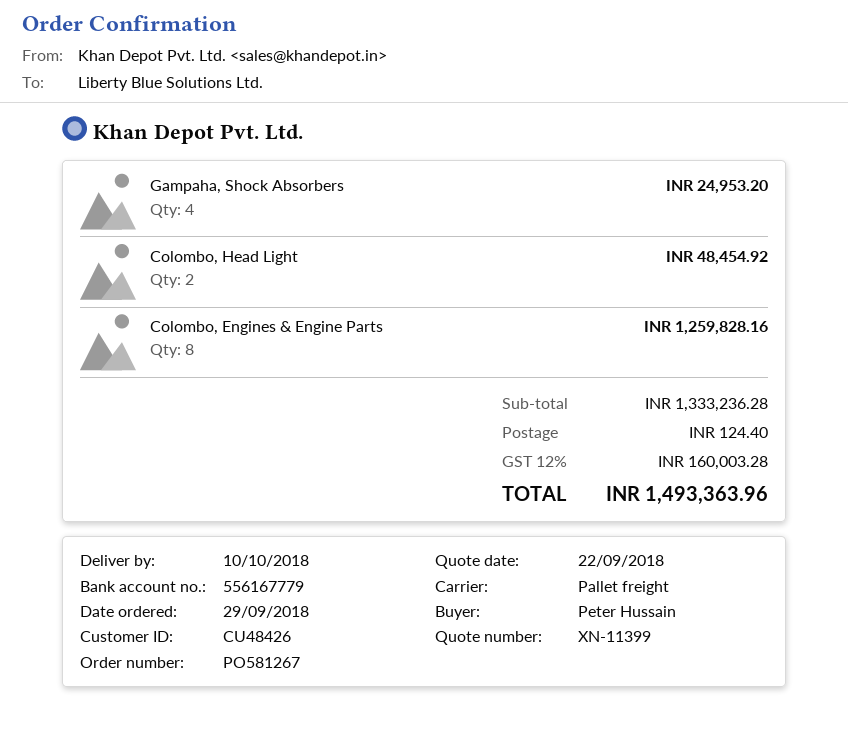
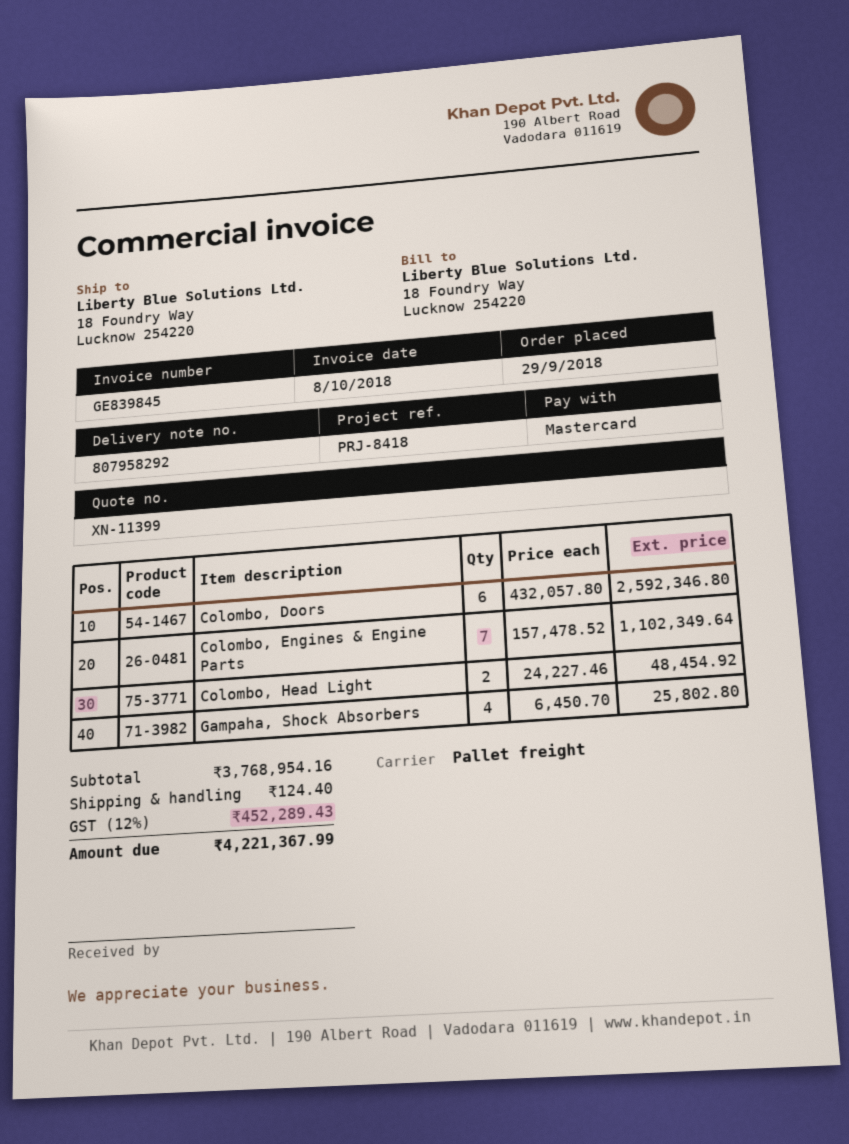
Gampaha, Shock Absorbers: 4 for 24953.20 -> 4 for 25802.80
Colombo, Engines & Engine Parts: 8 for 1259828.16 -> 7 for 1102349.64
Colombo, Doors: none -> 6 for 2592346.80
subtotal: 1333236.28 -> 3768954.16
tax: 12% = 160003.28 -> 12% = 452289.43
total: 1493363.96 -> 4221367.99

